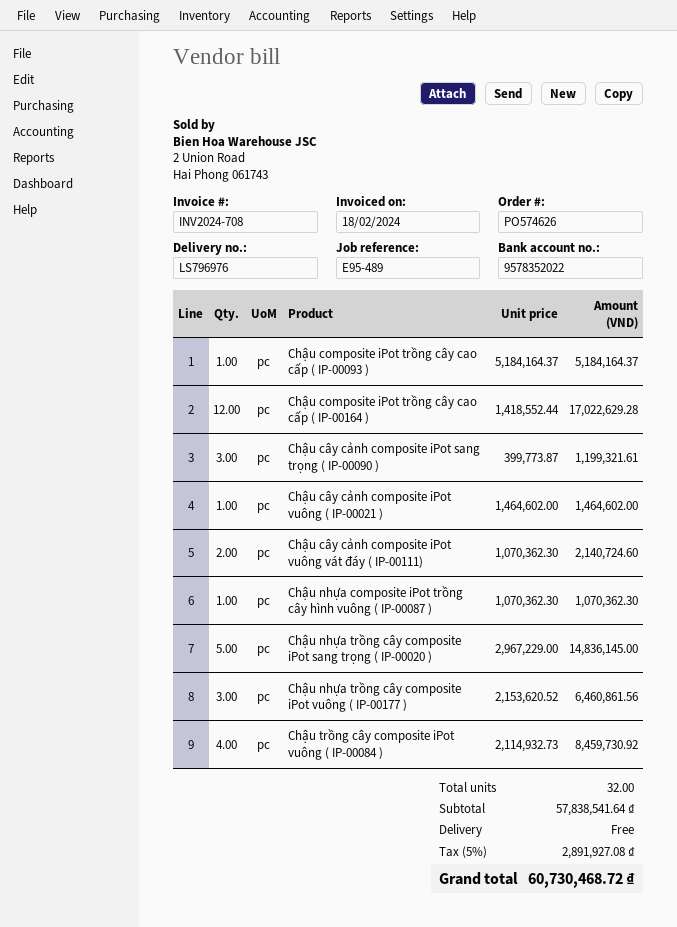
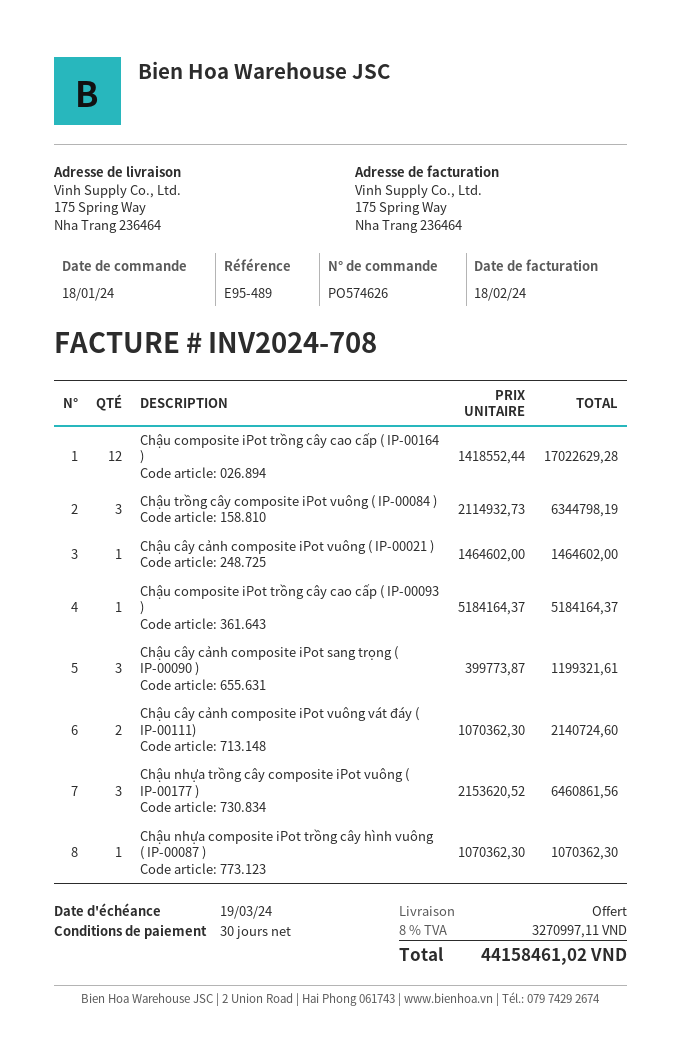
Chậu nhựa trồng cây composite iPot sang trọng ( IP-00020 ): 5 x 2967229.00 = 14836145.00 -> none
Chậu trồng cây composite iPot vuông ( IP-00084 ): 4 x 2114932.73 = 8459730.92 -> 3 x 2114932.73 = 6344798.19
tax: 5% = 2891927.08 -> 8% = 3270997.11
total: 60730468.72 -> 44158461.02

